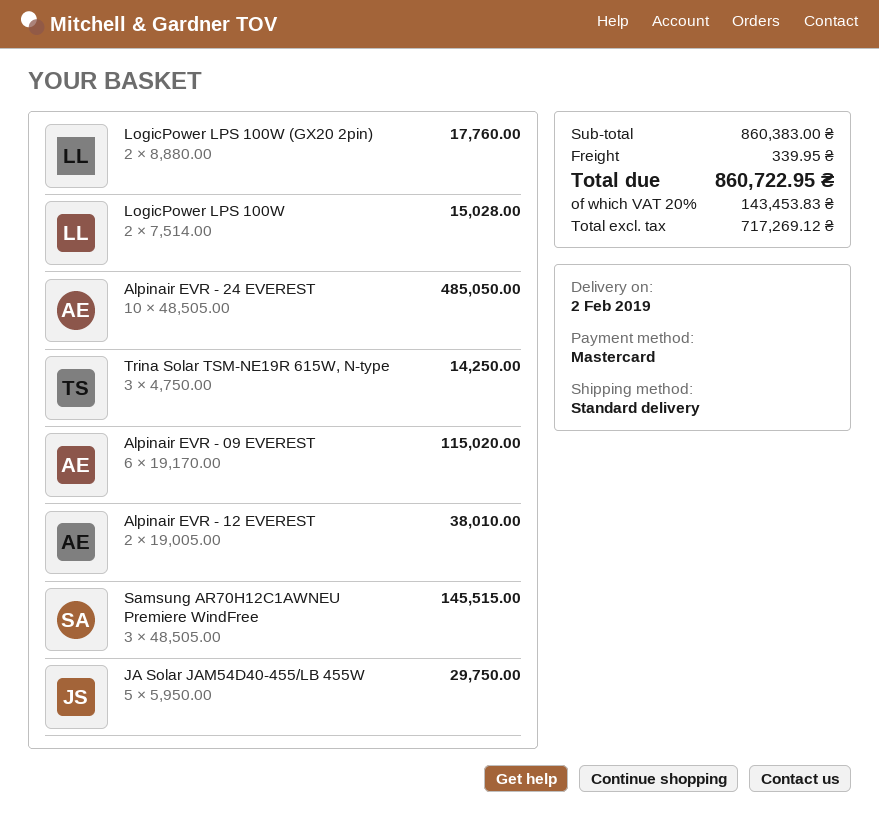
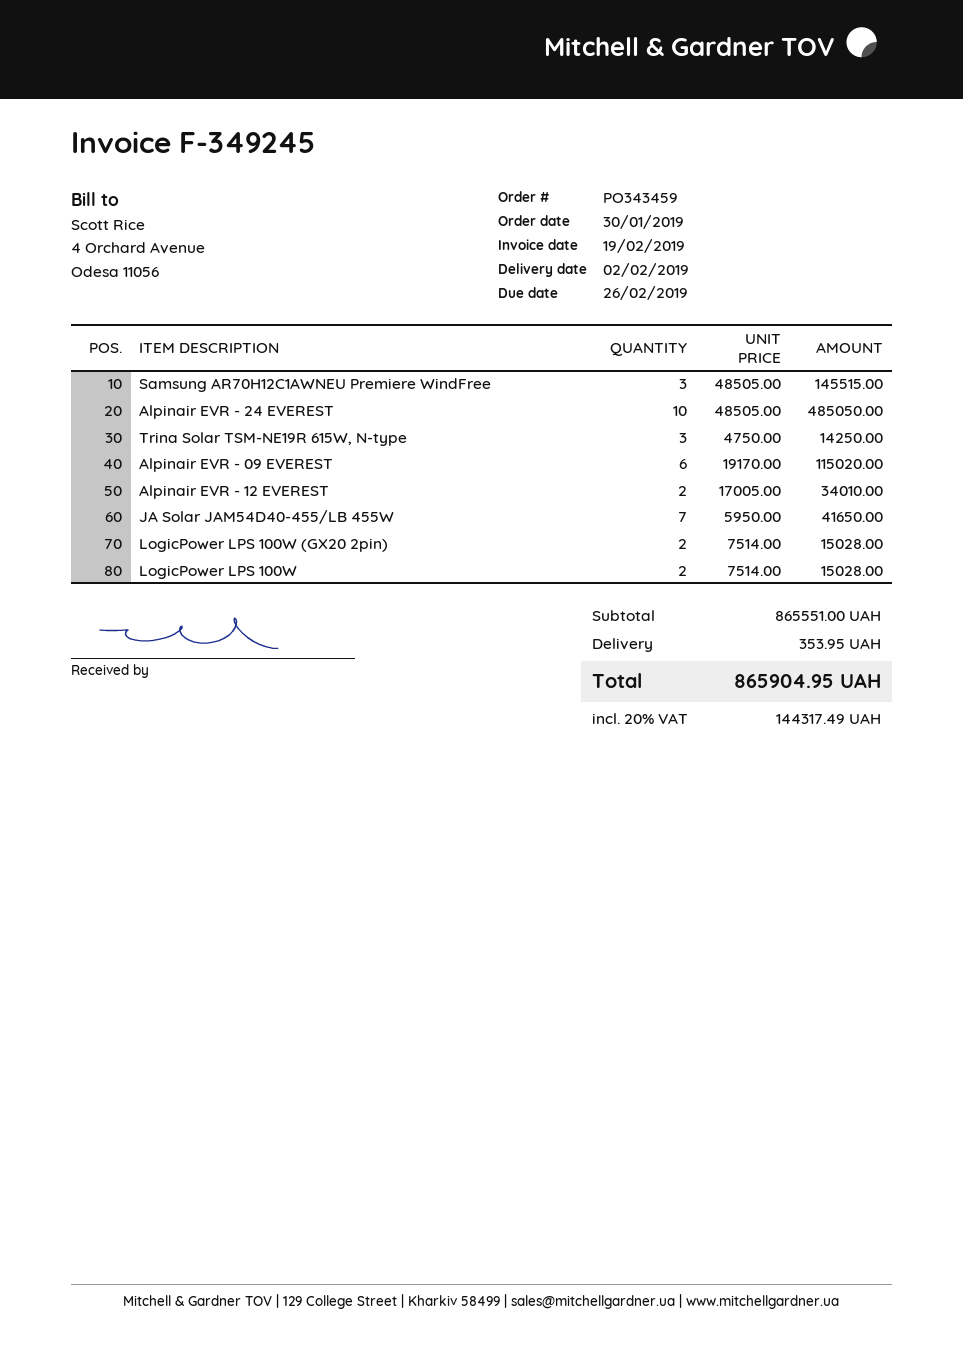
LogicPower LPS 100W (GX20 2pin): 2 x 8880.00 = 17760.00 -> 2 x 7514.00 = 15028.00
Alpinair EVR - 12 EVEREST: 2 x 19005.00 = 38010.00 -> 2 x 17005.00 = 34010.00
JA Solar JAM54D40-455/LB 455W: 5 x 5950.00 = 29750.00 -> 7 x 5950.00 = 41650.00
subtotal: 860383.00 -> 865551.00
shipping: 339.95 -> 353.95
tax: 20% = 143453.83 -> 20% = 144317.49
total: 860722.95 -> 865904.95

